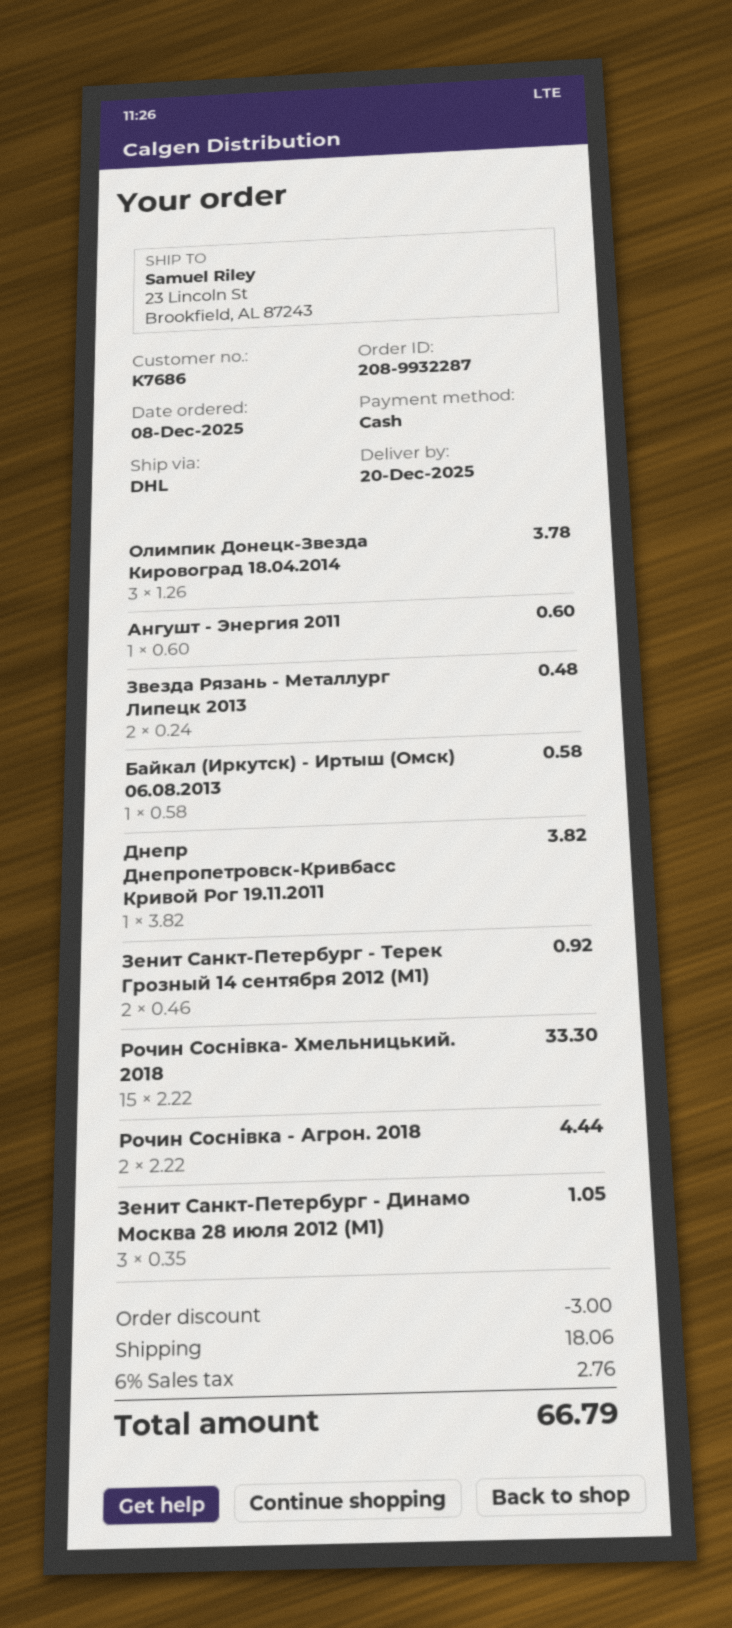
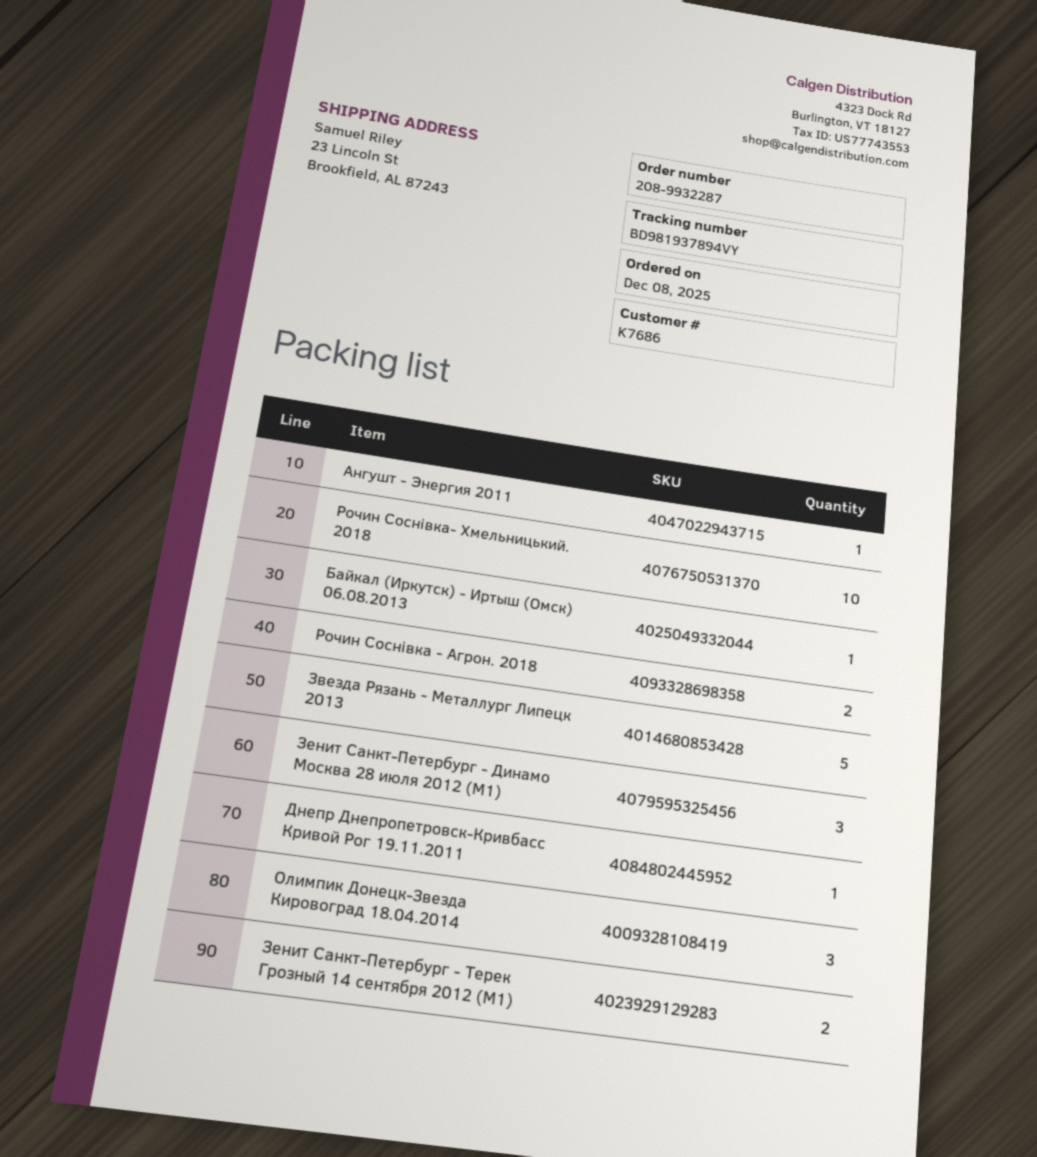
Звезда Рязань - Металлург Липецк 2013: 2 -> 5
Рочин Соснівка- Хмельницький. 2018: 15 -> 10

